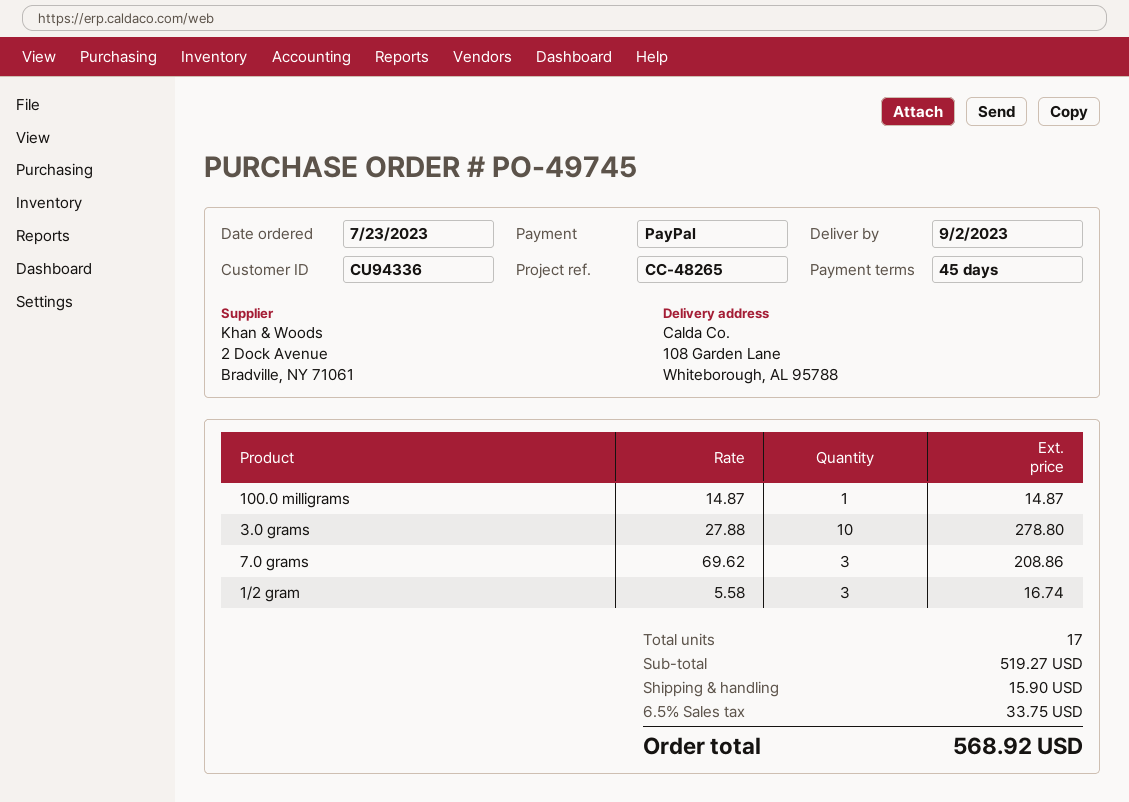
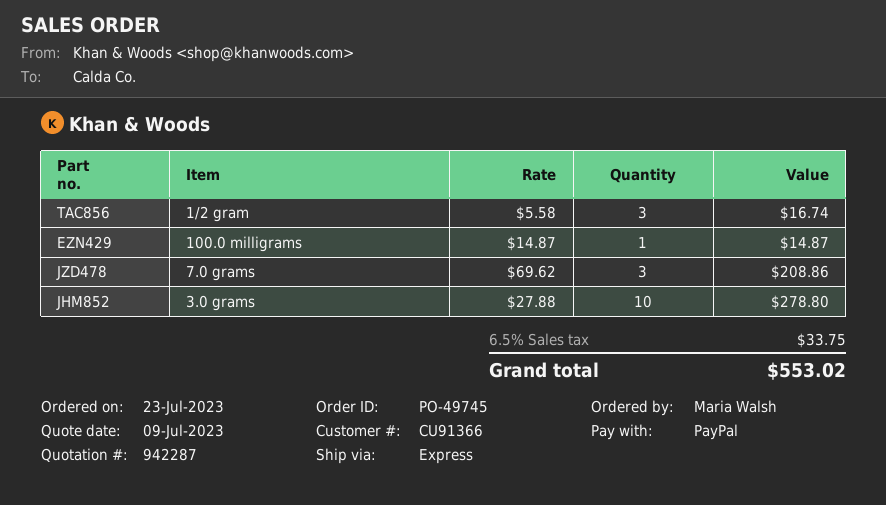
customer number: CU94336 -> CU91366
shipping: 15.90 -> none
total: 568.92 -> 553.02

